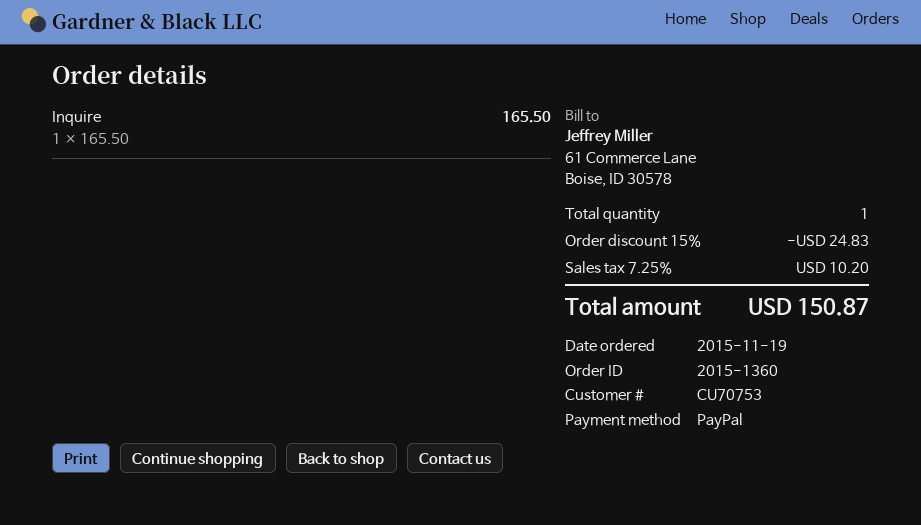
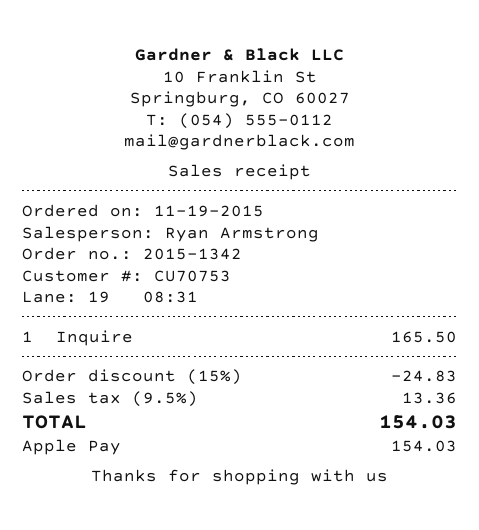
order number: 2015-1360 -> 2015-1342
payment method: PayPal -> Apple Pay
tax: 7.25% = 10.20 -> 9.5% = 13.36
total: 150.87 -> 154.03

